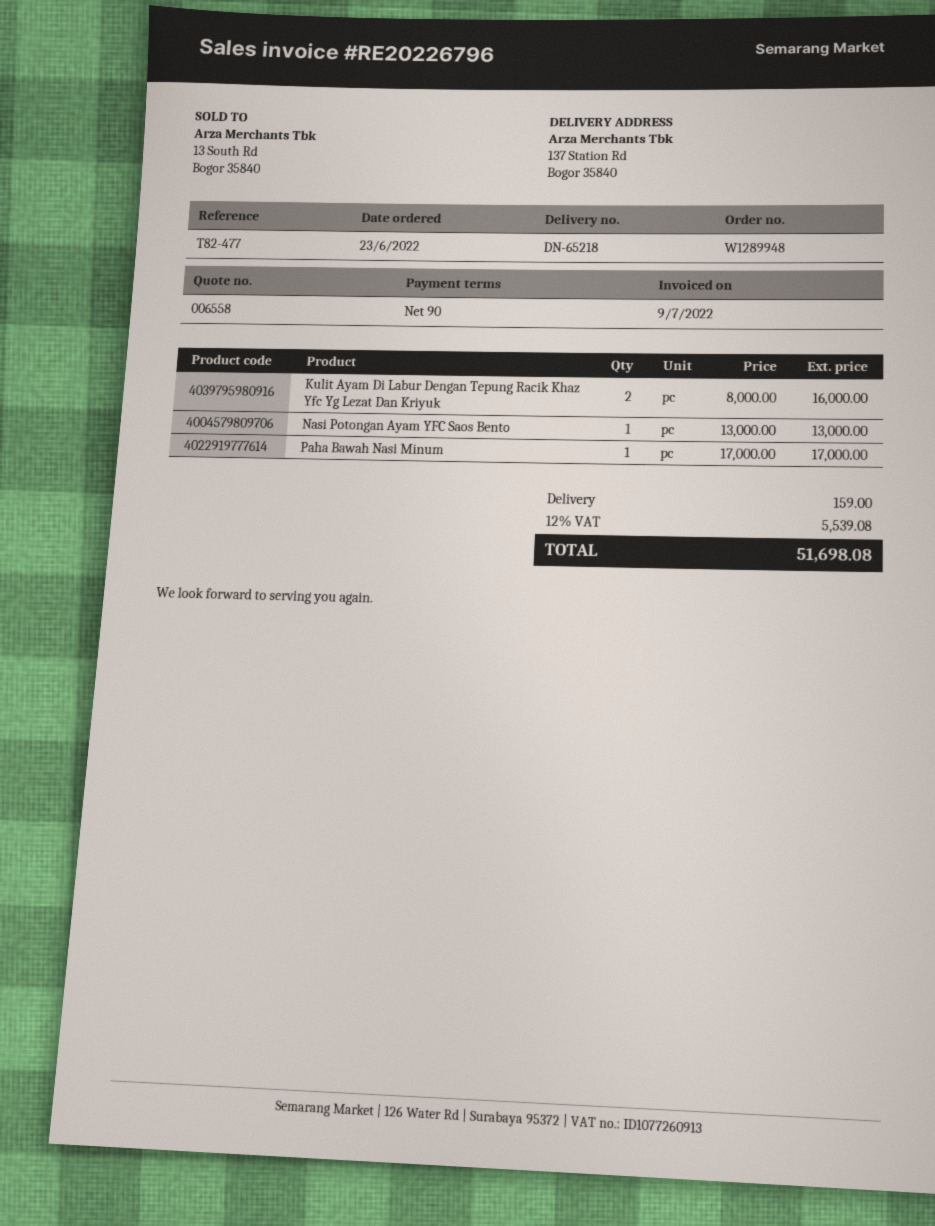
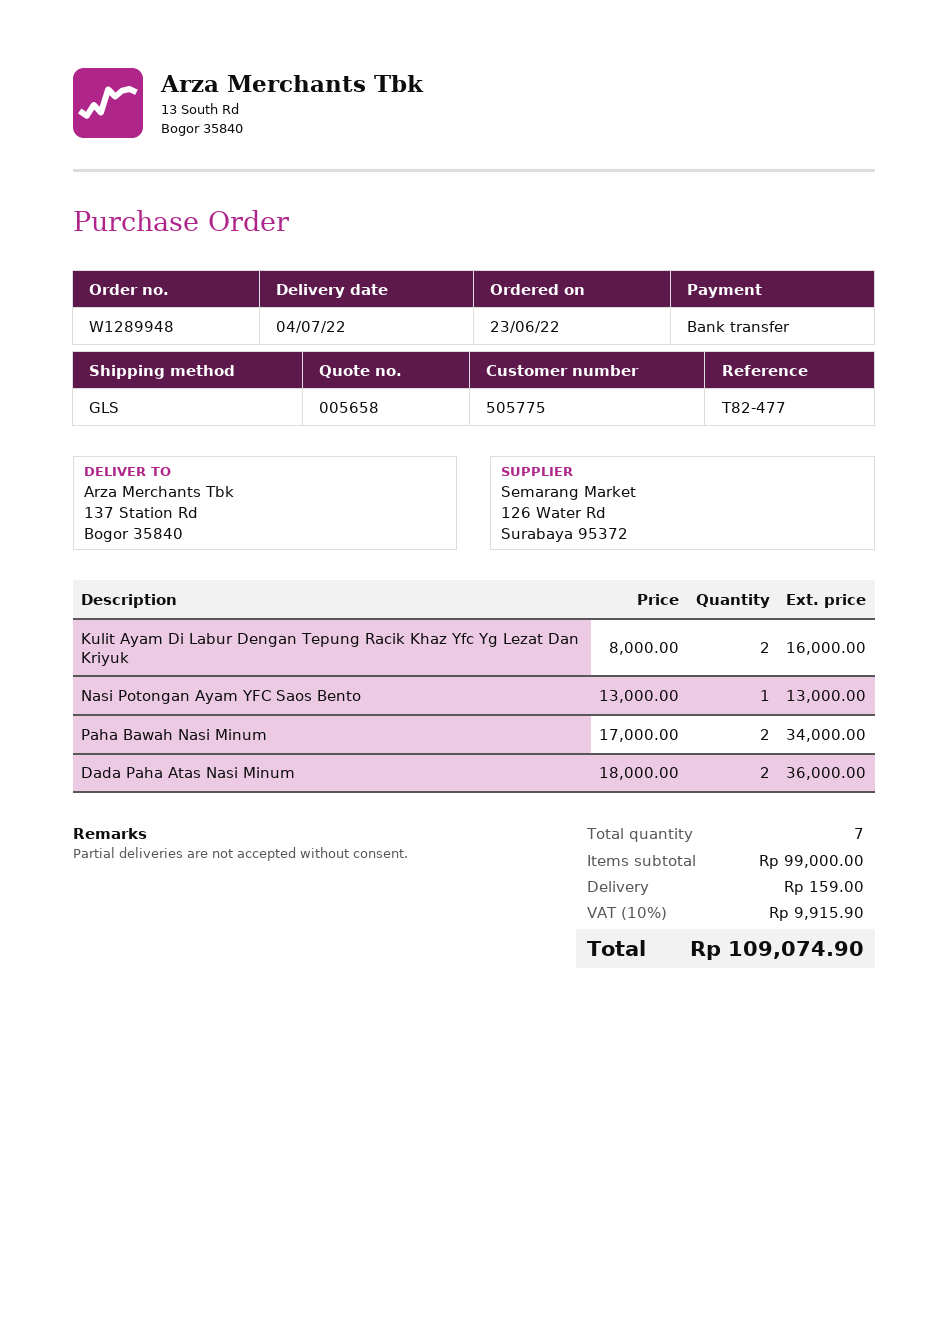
quote number: 006558 -> 005658
Paha Bawah Nasi Minum: 1 x 17000.00 = 17000.00 -> 2 x 17000.00 = 34000.00
Dada Paha Atas Nasi Minum: none -> 2 x 18000.00 = 36000.00
tax: 12% = 5539.08 -> 10% = 9915.90
total: 51698.08 -> 109074.90

